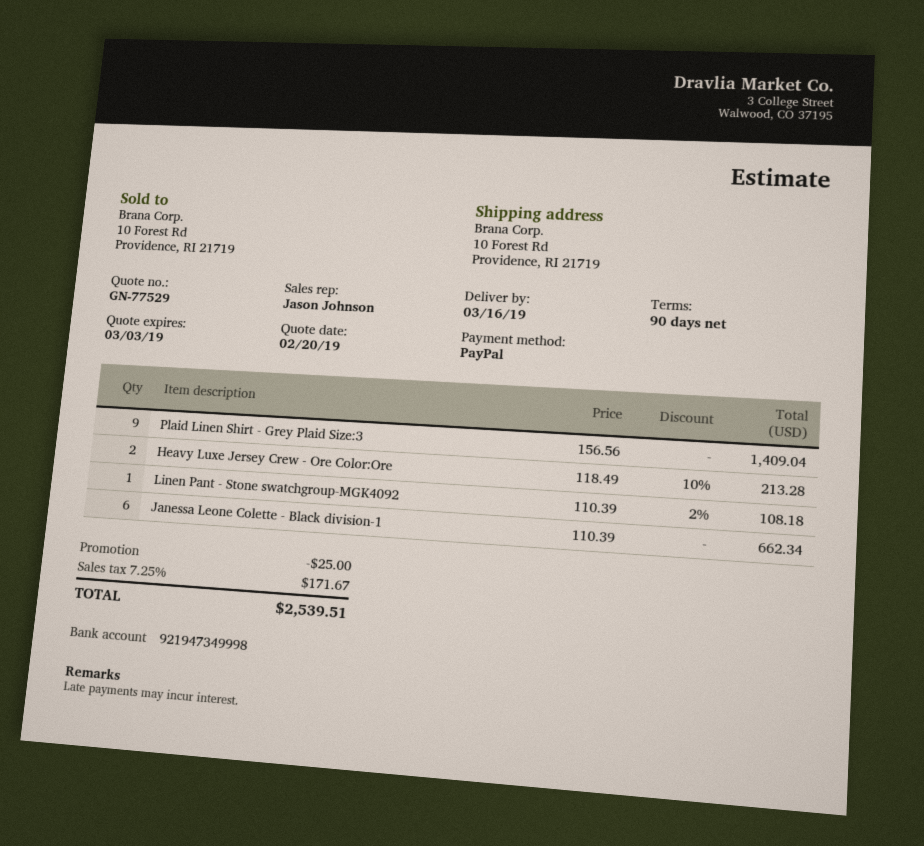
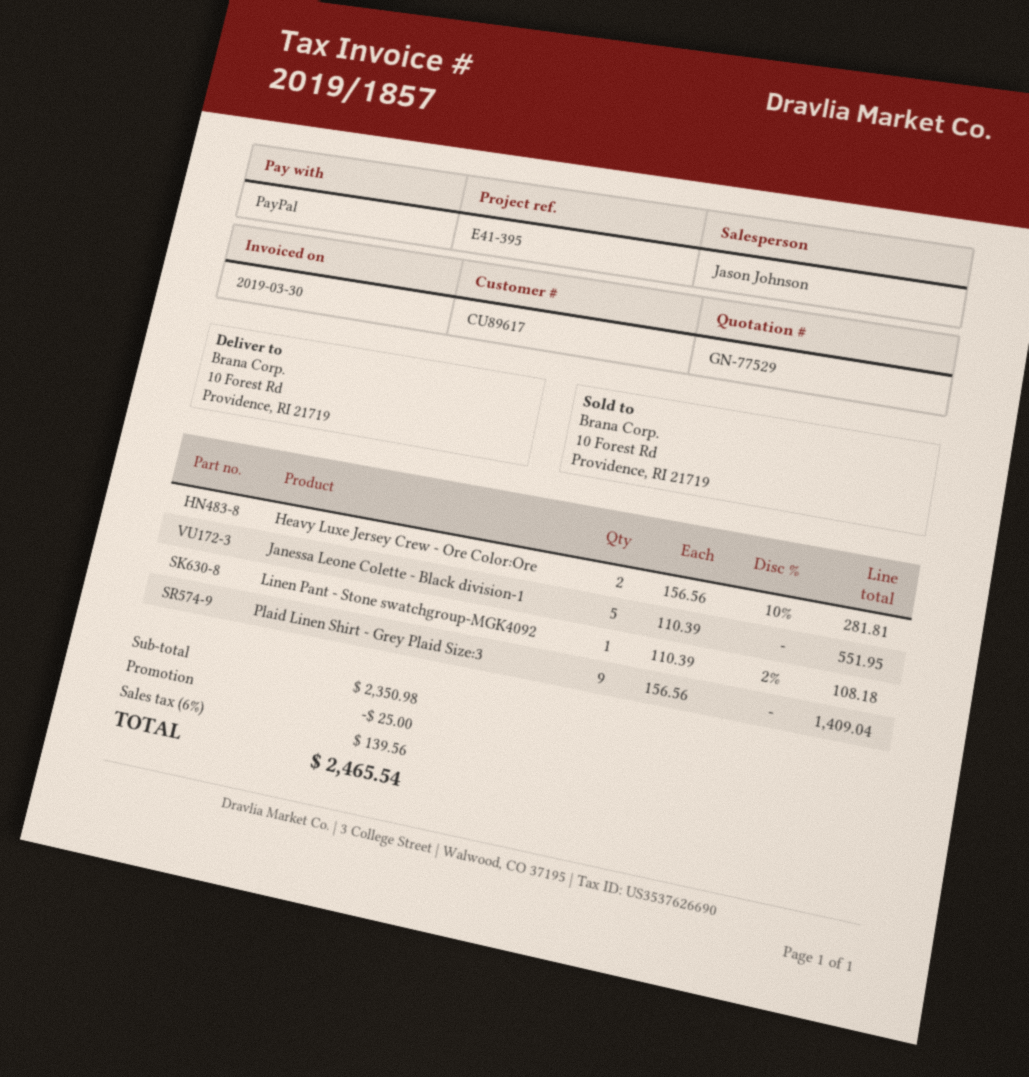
Heavy Luxe Jersey Crew - Ore Color:Ore: 2 x 118.49 - 10% = 213.28 -> 2 x 156.56 - 10% = 281.81
Janessa Leone Colette - Black division-1: 6 x 110.39 = 662.34 -> 5 x 110.39 = 551.95
tax: 7.25% = 171.67 -> 6% = 139.56
total: 2539.51 -> 2465.54

